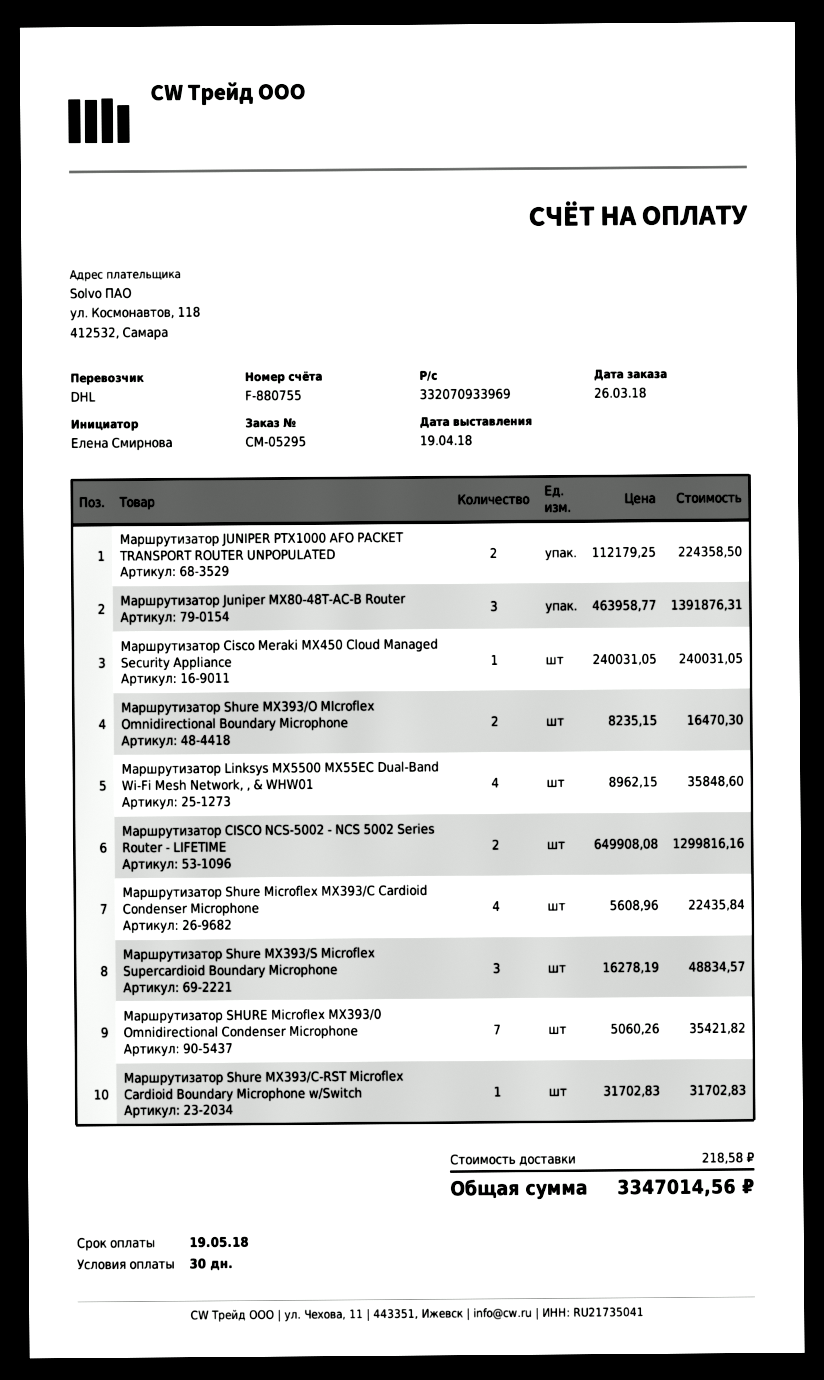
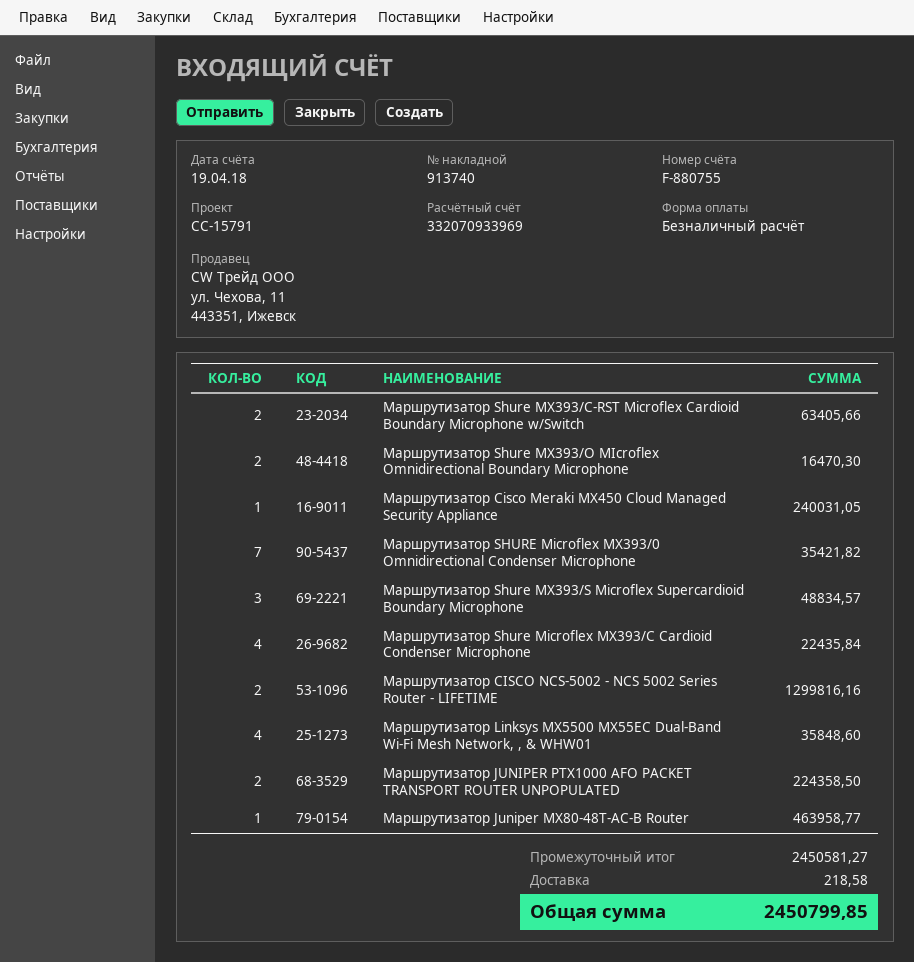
Маршрутизатор Juniper MX80-48T-AC-B Router: 3 for 1391876.31 -> 1 for 463958.77
Маршрутизатор Shure MX393/C-RST Microflex Cardioid Boundary Microphone w/Switch: 1 for 31702.83 -> 2 for 63405.66
total: 3347014.56 -> 2450799.85

